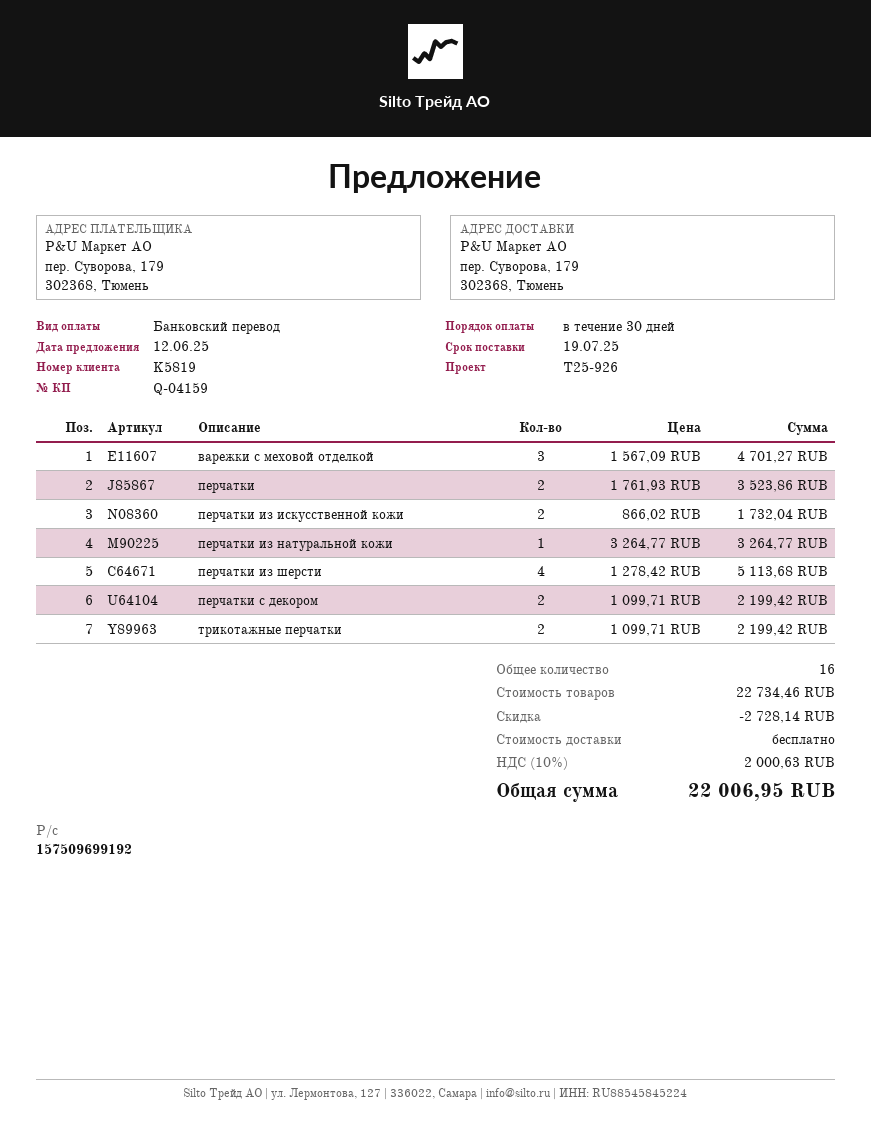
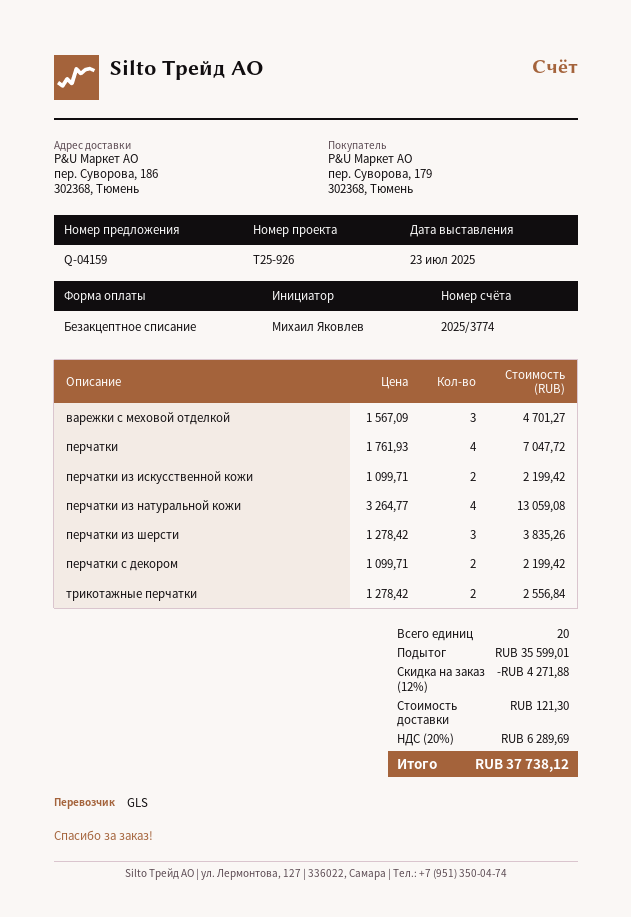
payment method: bank transfer -> direct debit
ship to: пер. Суворова, 179, 302368, Тюмень -> пер. Суворова, 186, 302368, Тюмень
перчатки: 2 x 1761.93 = 3523.86 -> 4 x 1761.93 = 7047.72
перчатки из искусственной кожи: 2 x 866.02 = 1732.04 -> 2 x 1099.71 = 2199.42
перчатки из натуральной кожи: 1 x 3264.77 = 3264.77 -> 4 x 3264.77 = 13059.08
перчатки из шерсти: 4 x 1278.42 = 5113.68 -> 3 x 1278.42 = 3835.26
трикотажные перчатки: 2 x 1099.71 = 2199.42 -> 2 x 1278.42 = 2556.84
total quantity: 16 -> 20
subtotal: 22734.46 -> 35599.01
discount: 2728.14 -> 4271.88
shipping: 0.00 -> 121.30
tax: 10% = 2000.63 -> 20% = 6289.69
total: 22006.95 -> 37738.12

